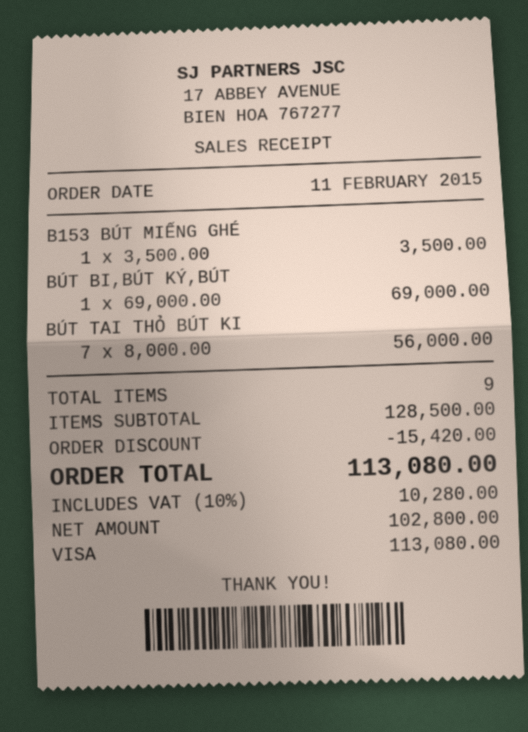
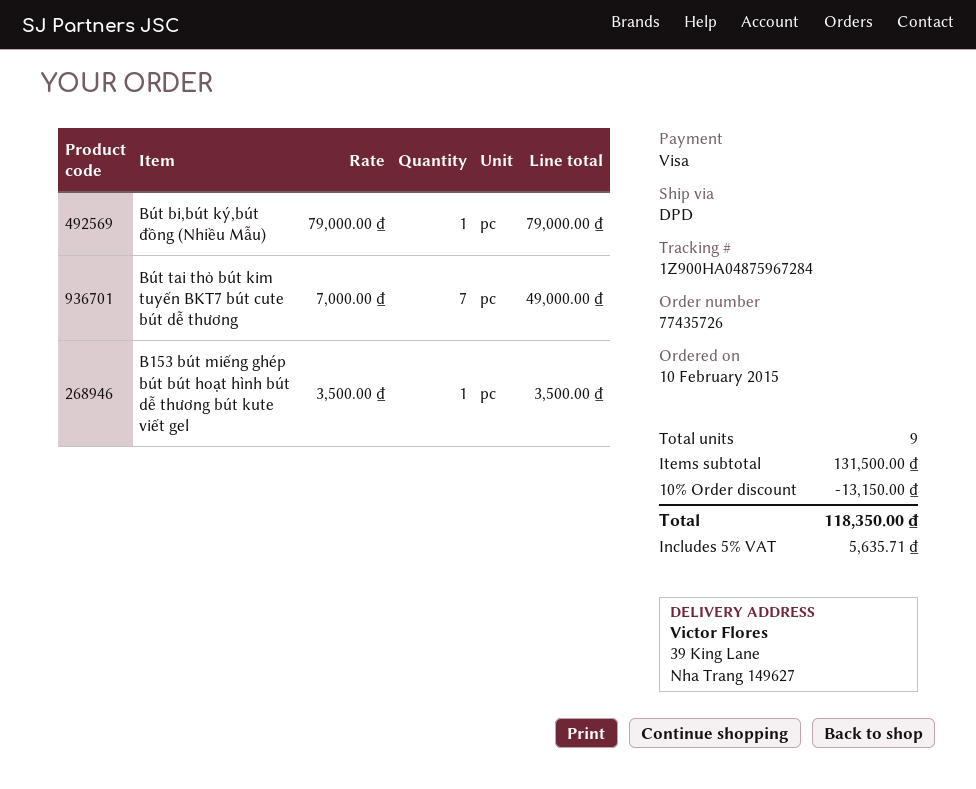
order date: 2015-02-11 -> 2015-02-10
BÚT BI,BÚT KÝ,BÚT: 1 x 69000.00 = 69000.00 -> 1 x 79000.00 = 79000.00
BÚT TAI THỎ BÚT KI: 7 x 8000.00 = 56000.00 -> 7 x 7000.00 = 49000.00
subtotal: 128500.00 -> 131500.00
discount: 15420.00 -> 13150.00
tax: 10% = 10280.00 -> 5% = 5635.71
total: 113080.00 -> 118350.00

